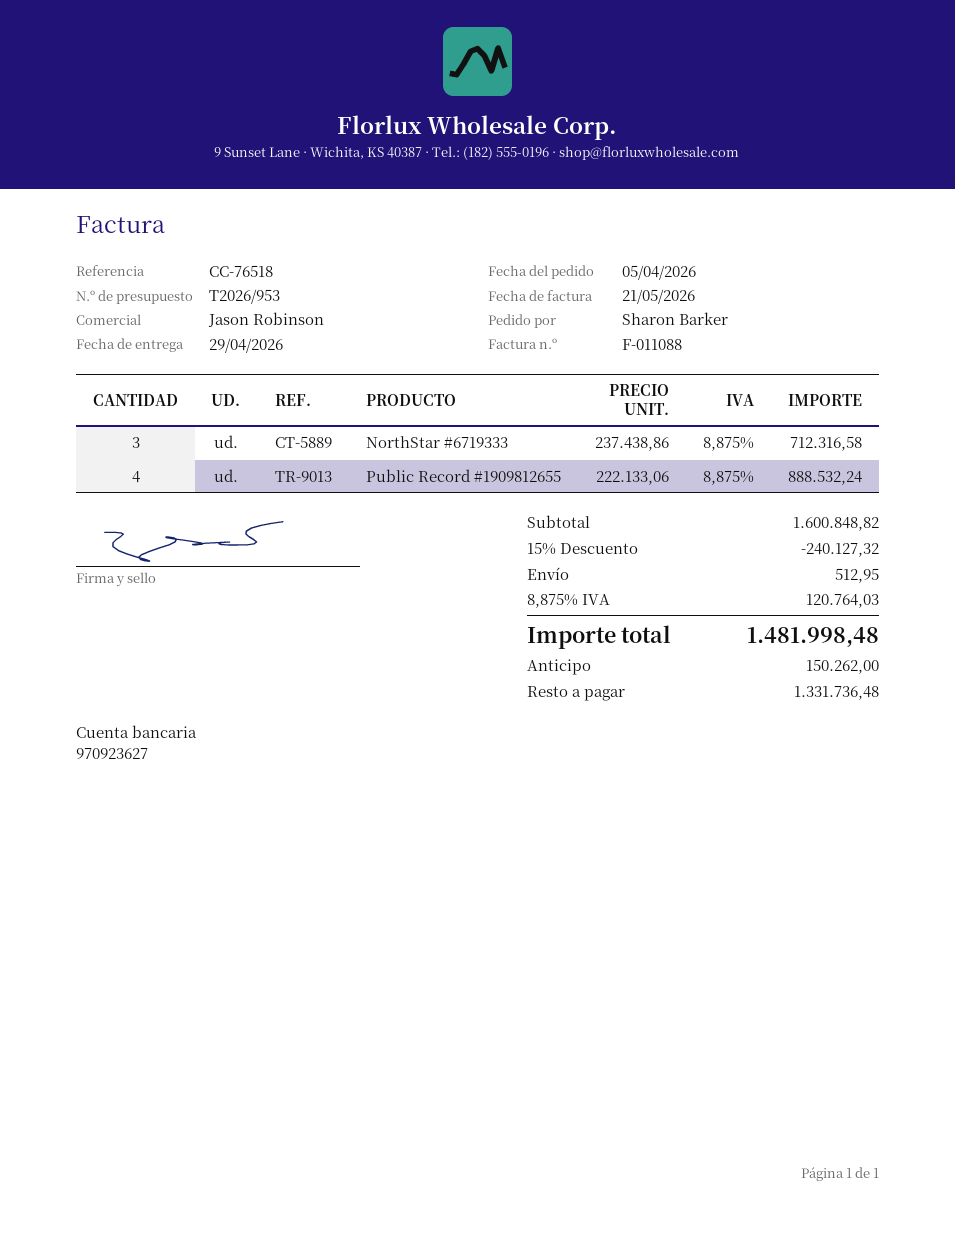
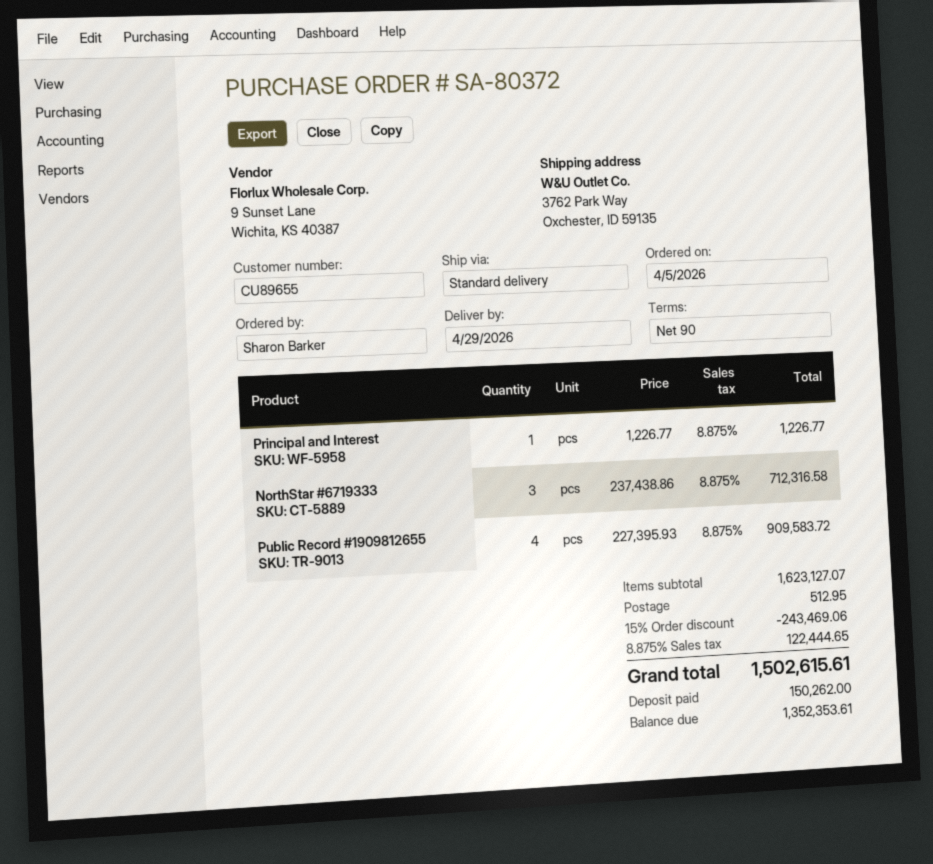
Public Record #1909812655: 4 x 222133.06 = 888532.24 -> 4 x 227395.93 = 909583.72
Principal and Interest: none -> 1 x 1226.77 = 1226.77
subtotal: 1600848.82 -> 1623127.07
discount: 15% = 240127.32 -> 15% = 243469.06
tax: 8.875% = 120764.03 -> 8.875% = 122444.65
total: 1481998.48 -> 1502615.61
balance: 1331736.48 -> 1352353.61

